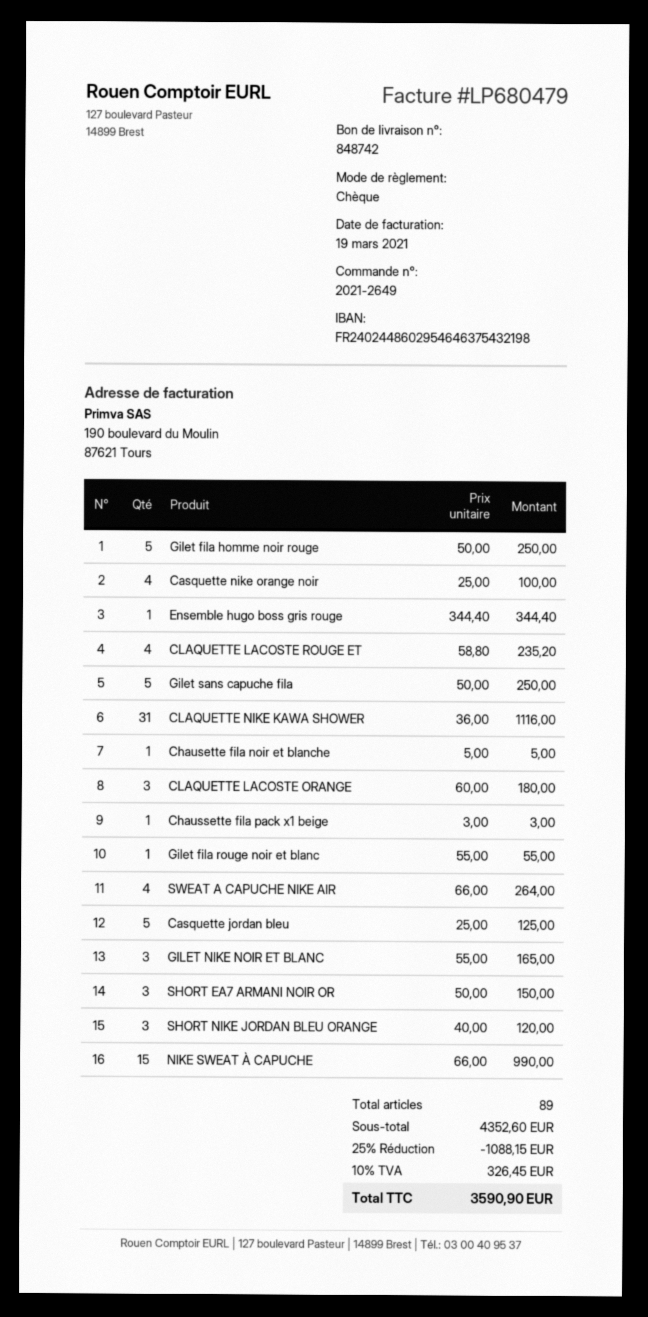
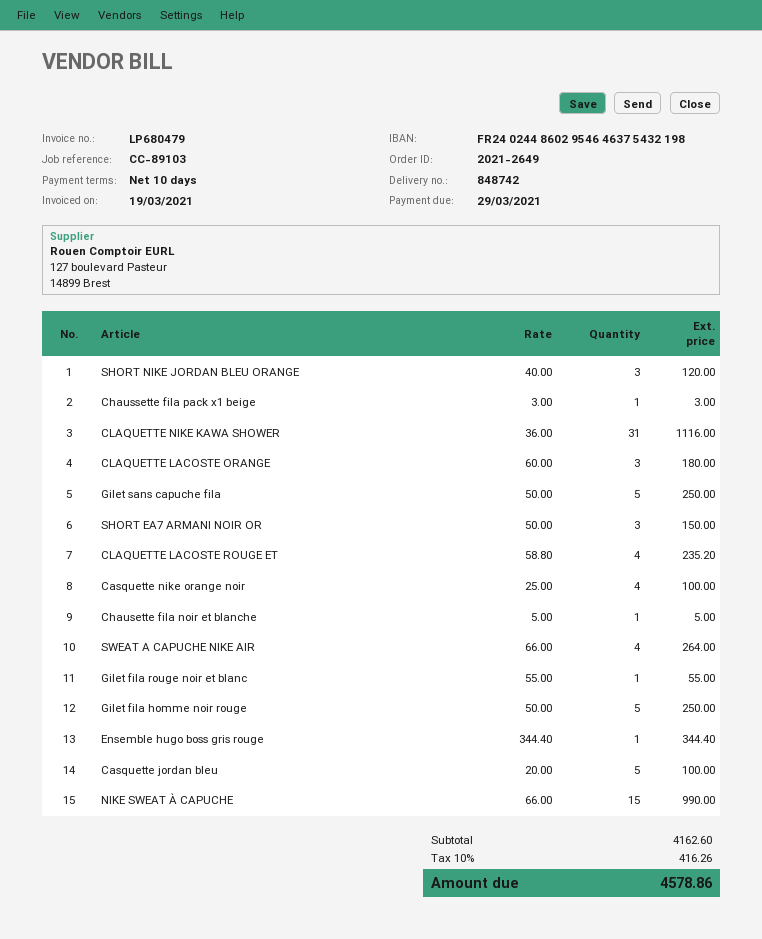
Casquette jordan bleu: 5 x 25.00 = 125.00 -> 5 x 20.00 = 100.00
GILET NIKE NOIR ET BLANC: 3 x 55.00 = 165.00 -> none
subtotal: 4352.60 -> 4162.60
discount: 25% = 1088.15 -> none
tax: 10% = 326.45 -> 10% = 416.26
total: 3590.90 -> 4578.86

